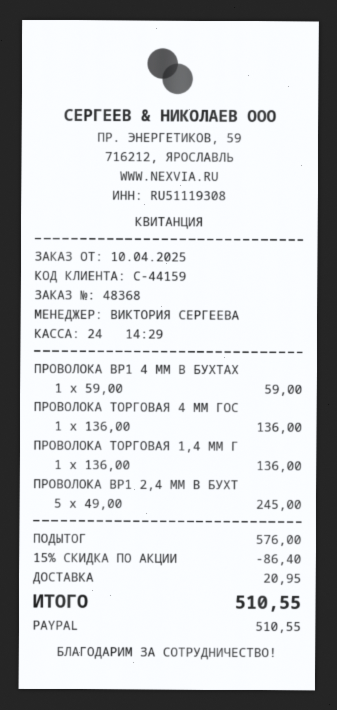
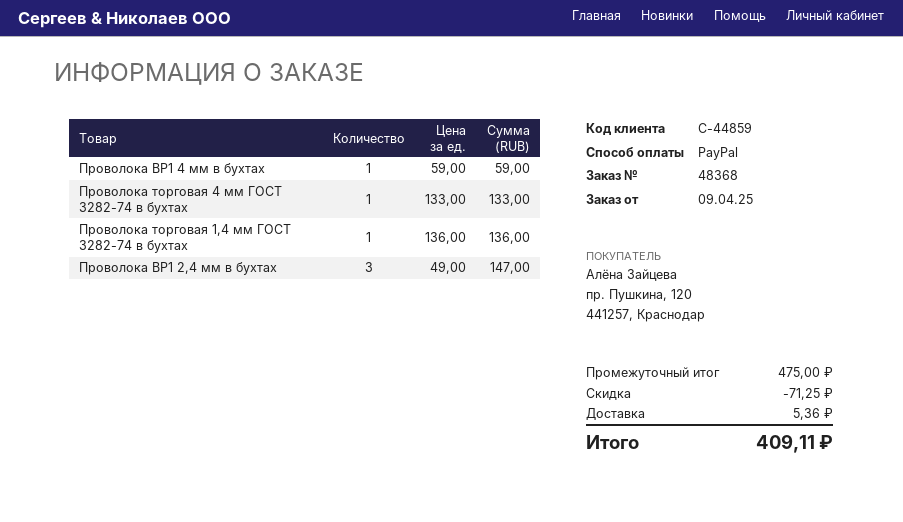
order date: 2025-04-10 -> 2025-04-09
customer number: C-44159 -> C-44859
ПРОВОЛОКА ТОРГОВАЯ 4 ММ ГОС: 1 x 136.00 = 136.00 -> 1 x 133.00 = 133.00
ПРОВОЛОКА ВР1 2,4 ММ В БУХТ: 5 x 49.00 = 245.00 -> 3 x 49.00 = 147.00
subtotal: 576.00 -> 475.00
discount: 86.40 -> 71.25
shipping: 20.95 -> 5.36
total: 510.55 -> 409.11

